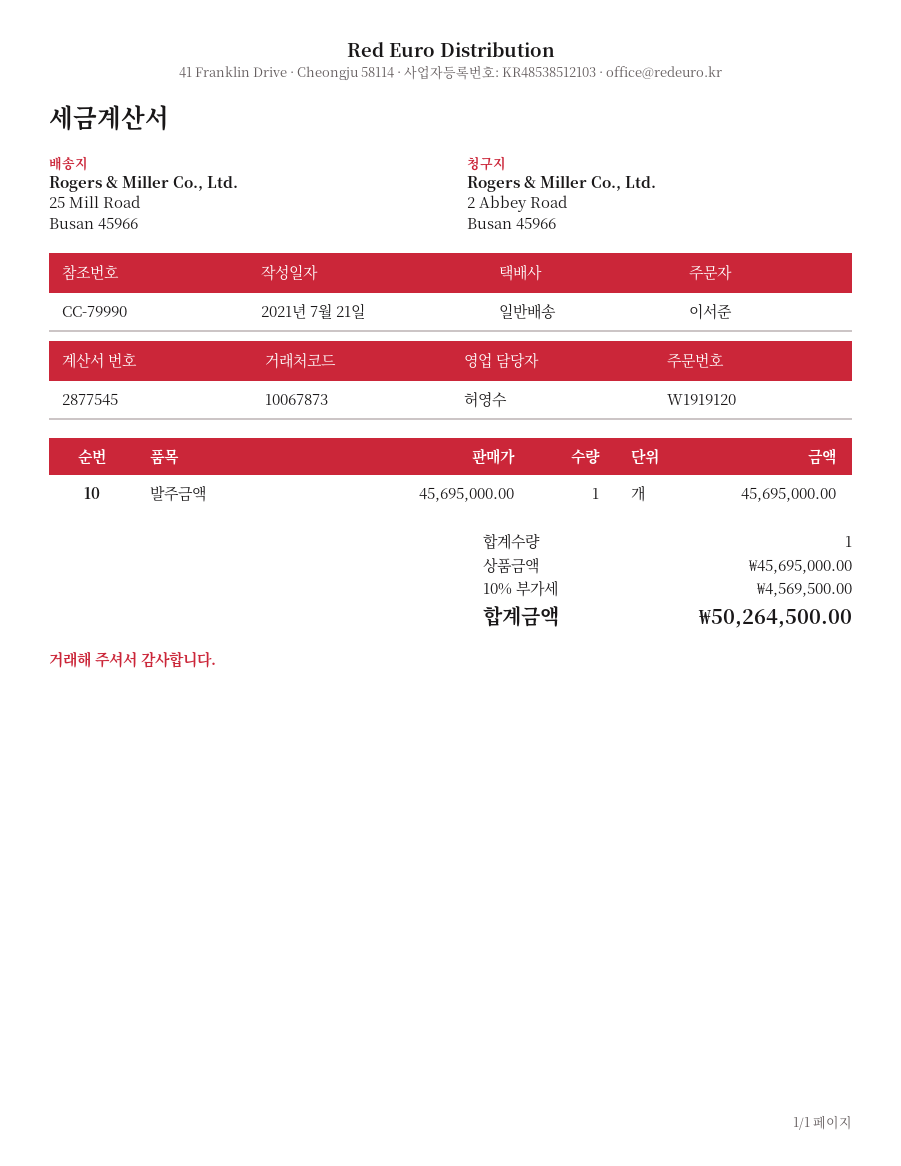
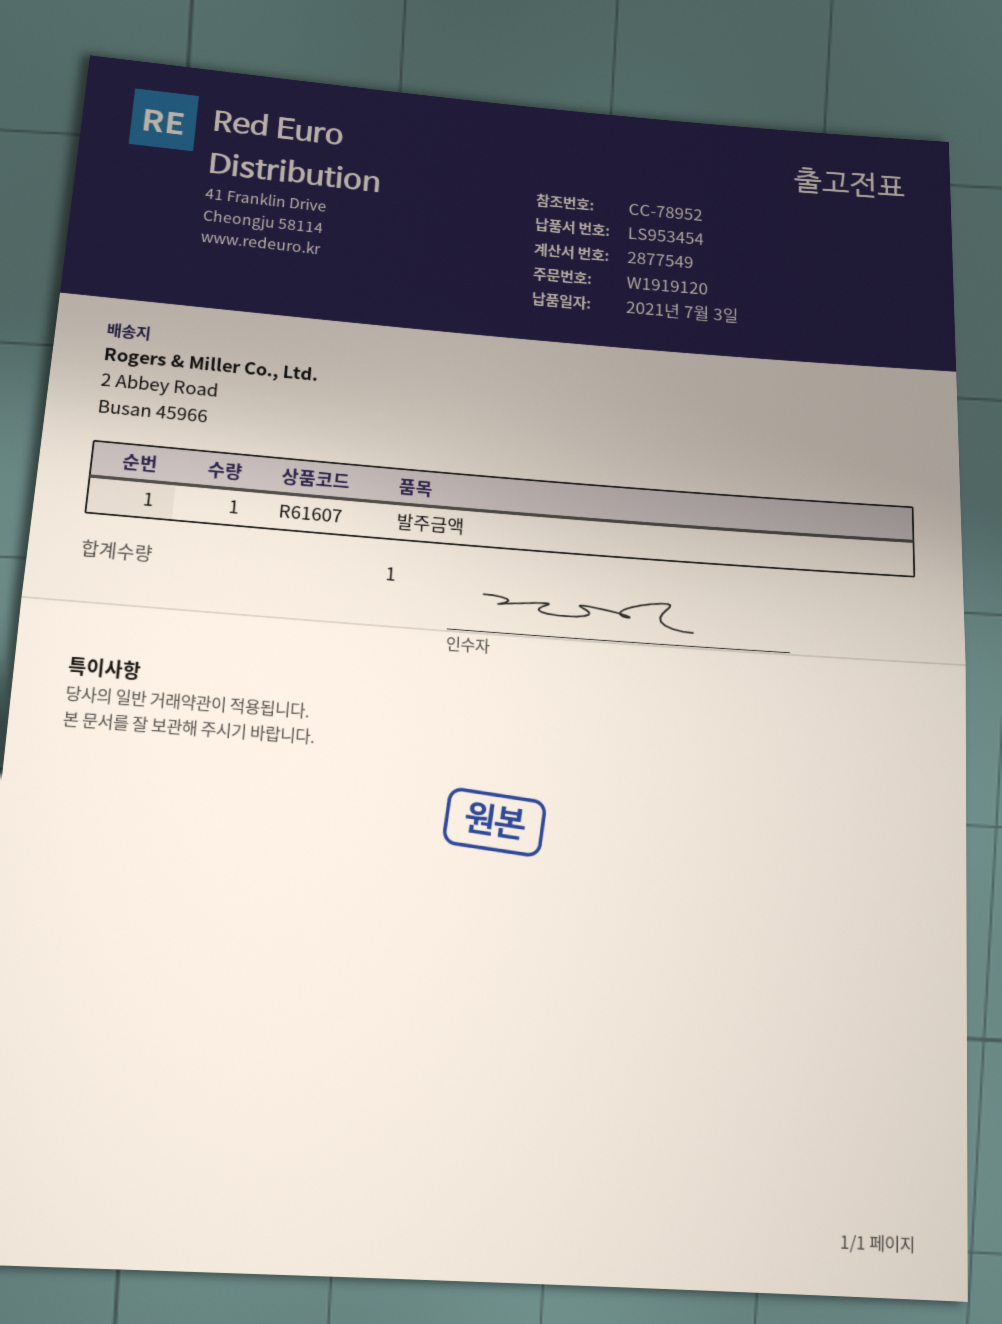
invoice number: 2877545 -> 2877549
reference: CC-79990 -> CC-78952
ship to: 25 Mill Road, Busan 45966 -> 2 Abbey Road, Busan 45966

